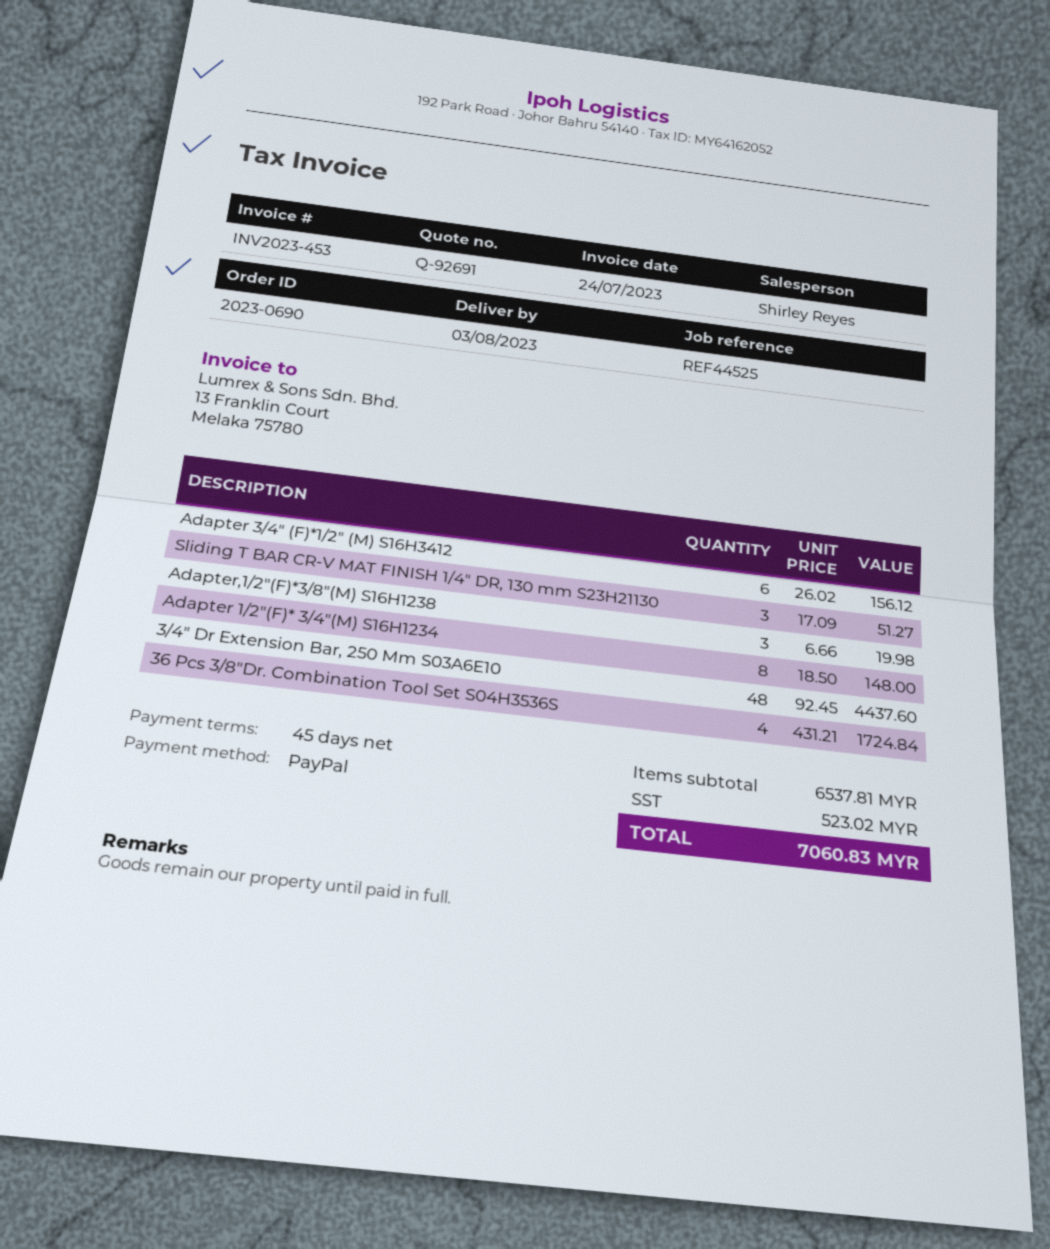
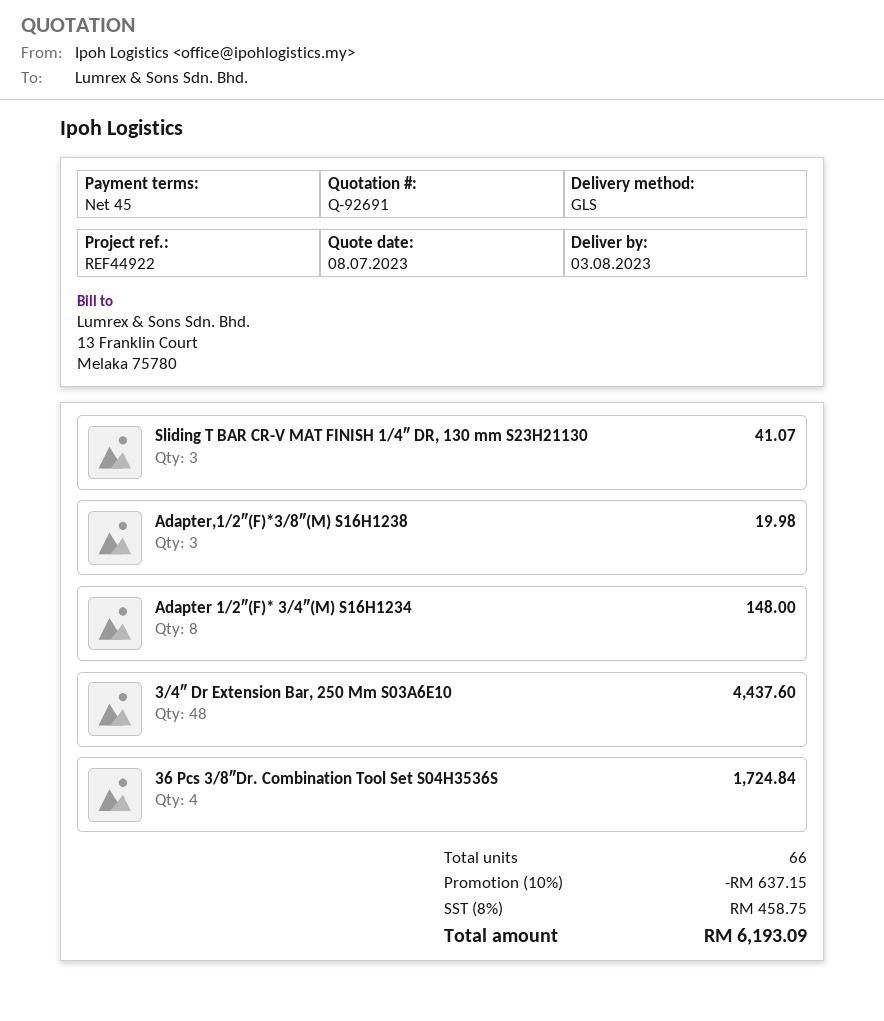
reference: REF44525 -> REF44922
Adapter 3/4″ (F)*1/2″ (M) S16H3412: 6 for 156.12 -> none
Sliding T BAR CR-V MAT FINISH 1/4″ DR, 130 mm S23H21130: 3 for 51.27 -> 3 for 41.07
discount: none -> 10% = 637.15
tax: 523.02 -> 458.75
total: 7060.83 -> 6193.09

